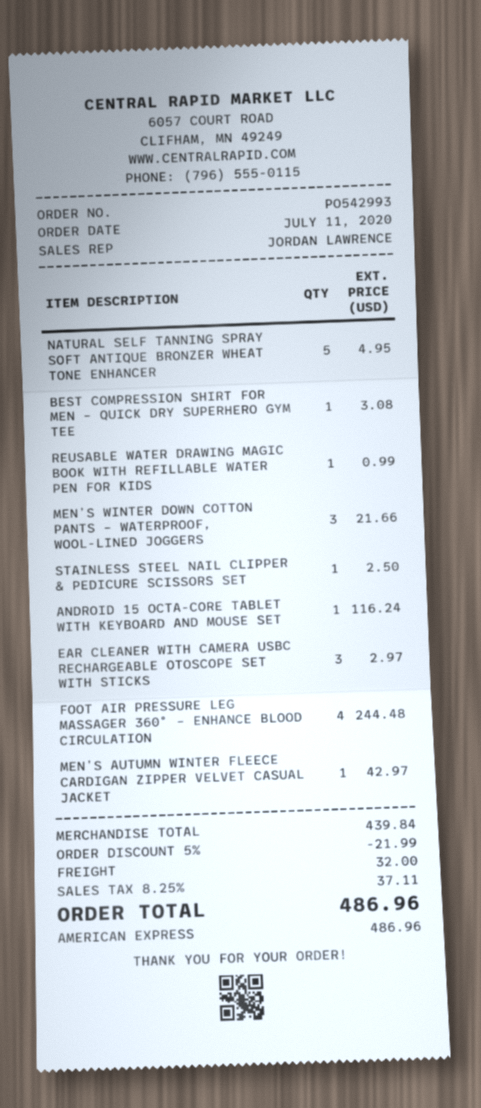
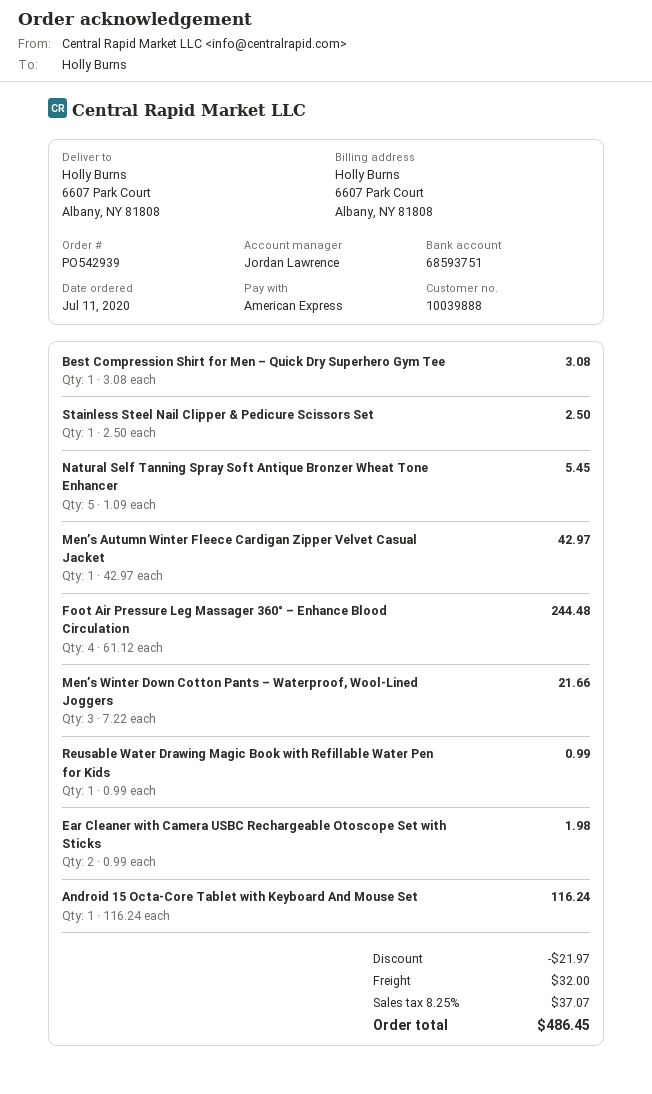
order number: PO542993 -> PO542939
NATURAL SELF TANNING SPRAY SOFT ANTIQUE BRONZER WHEAT TONE ENHANCER: 5 for 4.95 -> 5 for 5.45
EAR CLEANER WITH CAMERA USBC RECHARGEABLE OTOSCOPE SET WITH STICKS: 3 for 2.97 -> 2 for 1.98
discount: 21.99 -> 21.97
tax: 8.25% = 37.11 -> 8.25% = 37.07
total: 486.96 -> 486.45

